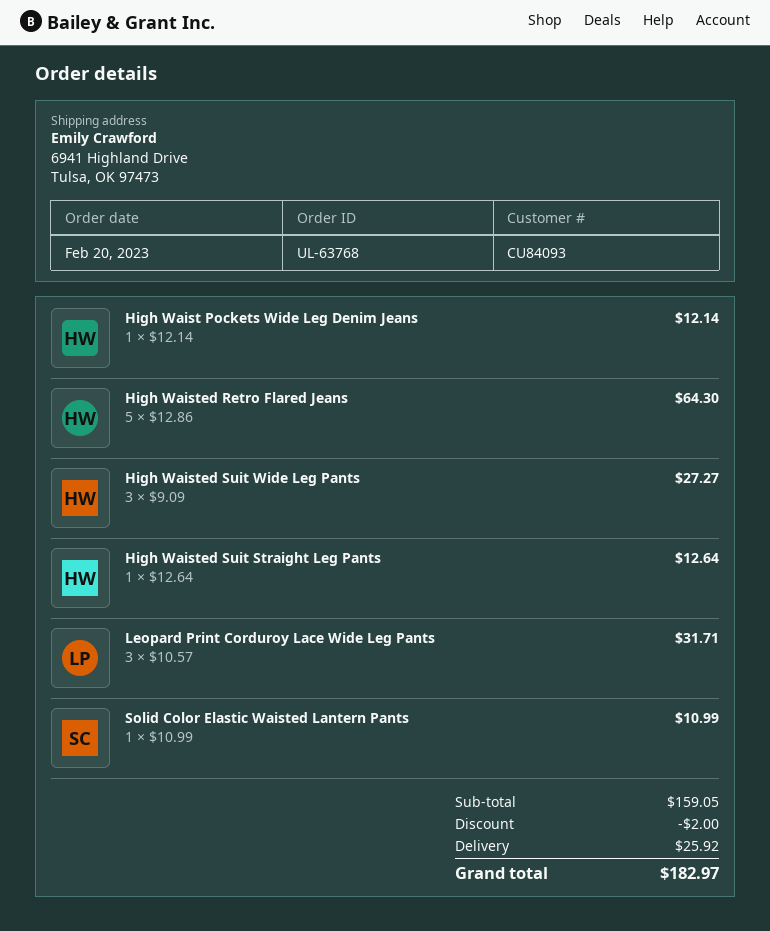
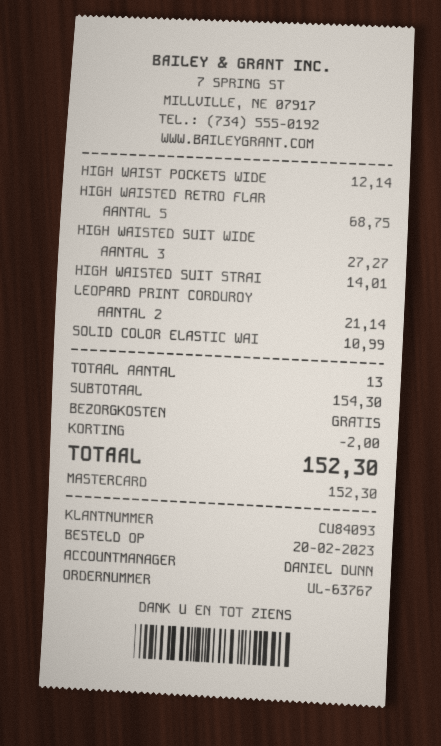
order number: UL-63768 -> UL-63767
High Waisted Retro Flared Jeans: 5 for 64.30 -> 5 for 68.75
High Waisted Suit Straight Leg Pants: 1 for 12.64 -> 1 for 14.01
Leopard Print Corduroy Lace Wide Leg Pants: 3 for 31.71 -> 2 for 21.14
subtotal: 159.05 -> 154.30
shipping: 25.92 -> 0.00
total: 182.97 -> 152.30

